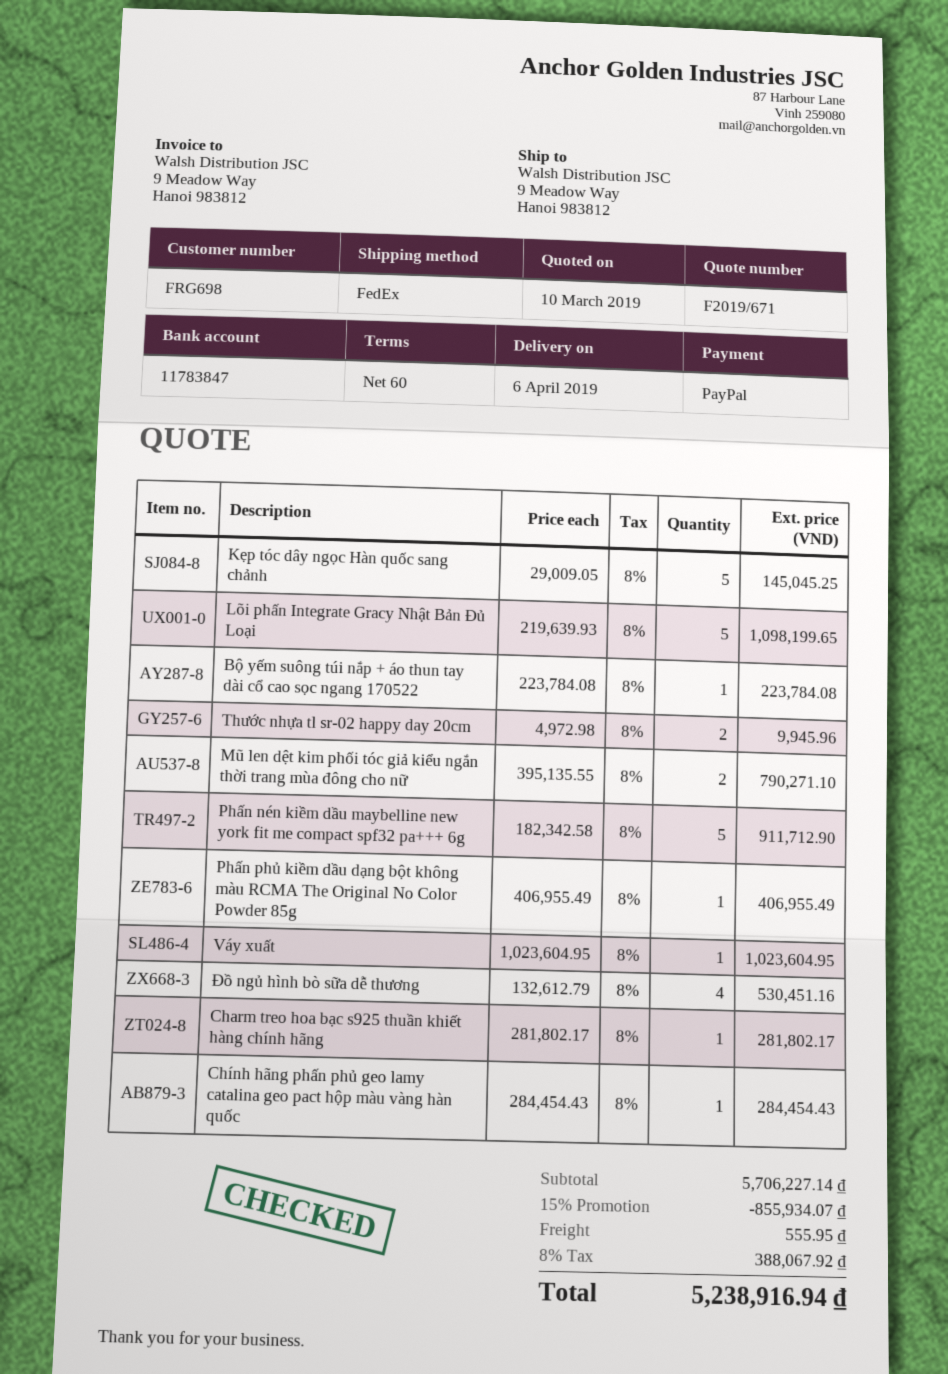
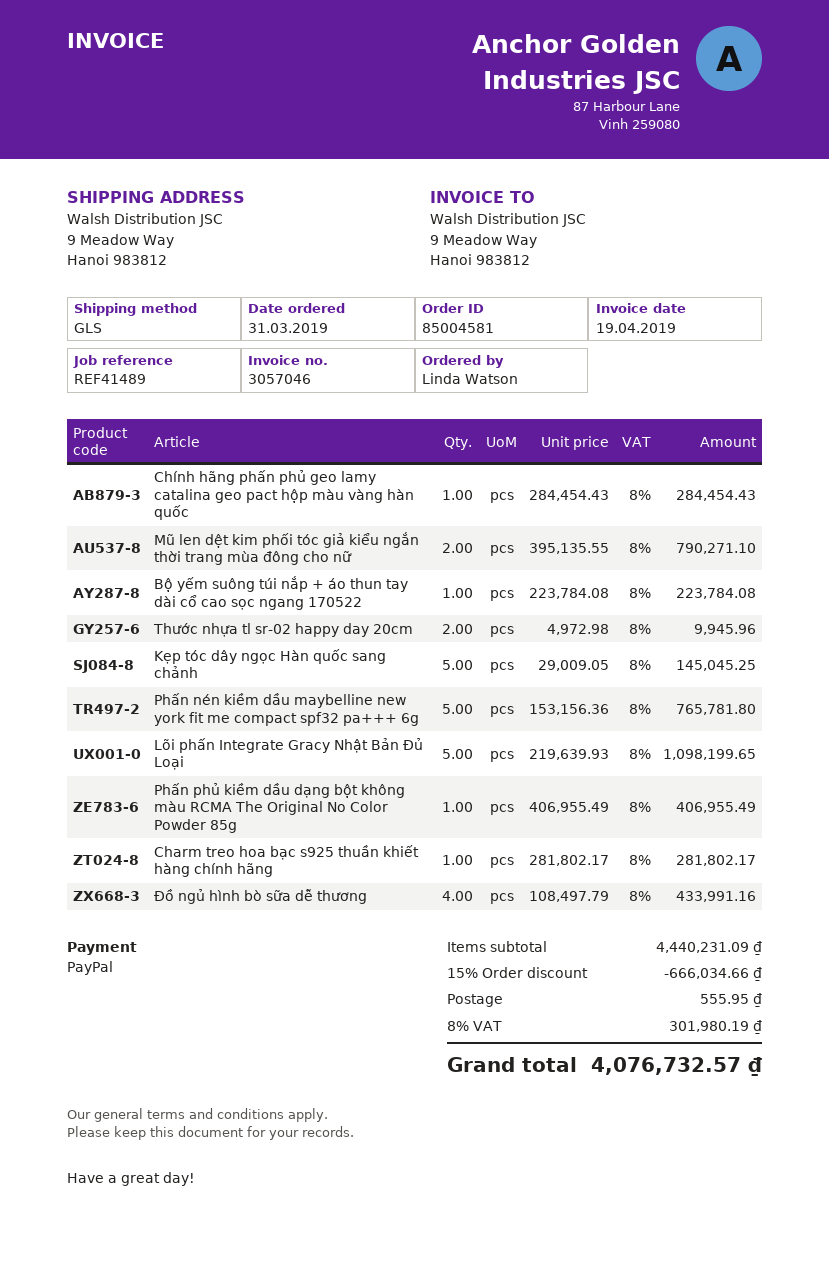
shipping method: FedEx -> GLS
Phấn nén kiềm dầu maybelline new york fit me compact spf32 pa+++ 6g: 5 x 182342.58 = 911712.90 -> 5 x 153156.36 = 765781.80
Váy xuất: 1 x 1023604.95 = 1023604.95 -> none
Đồ ngủ hình bò sữa dễ thương: 4 x 132612.79 = 530451.16 -> 4 x 108497.79 = 433991.16
subtotal: 5706227.14 -> 4440231.09
discount: 15% = 855934.07 -> 15% = 666034.66
tax: 8% = 388067.92 -> 8% = 301980.19
total: 5238916.94 -> 4076732.57

